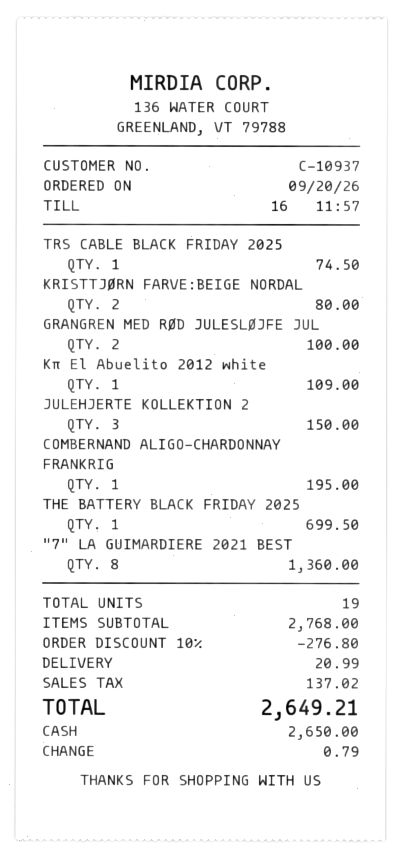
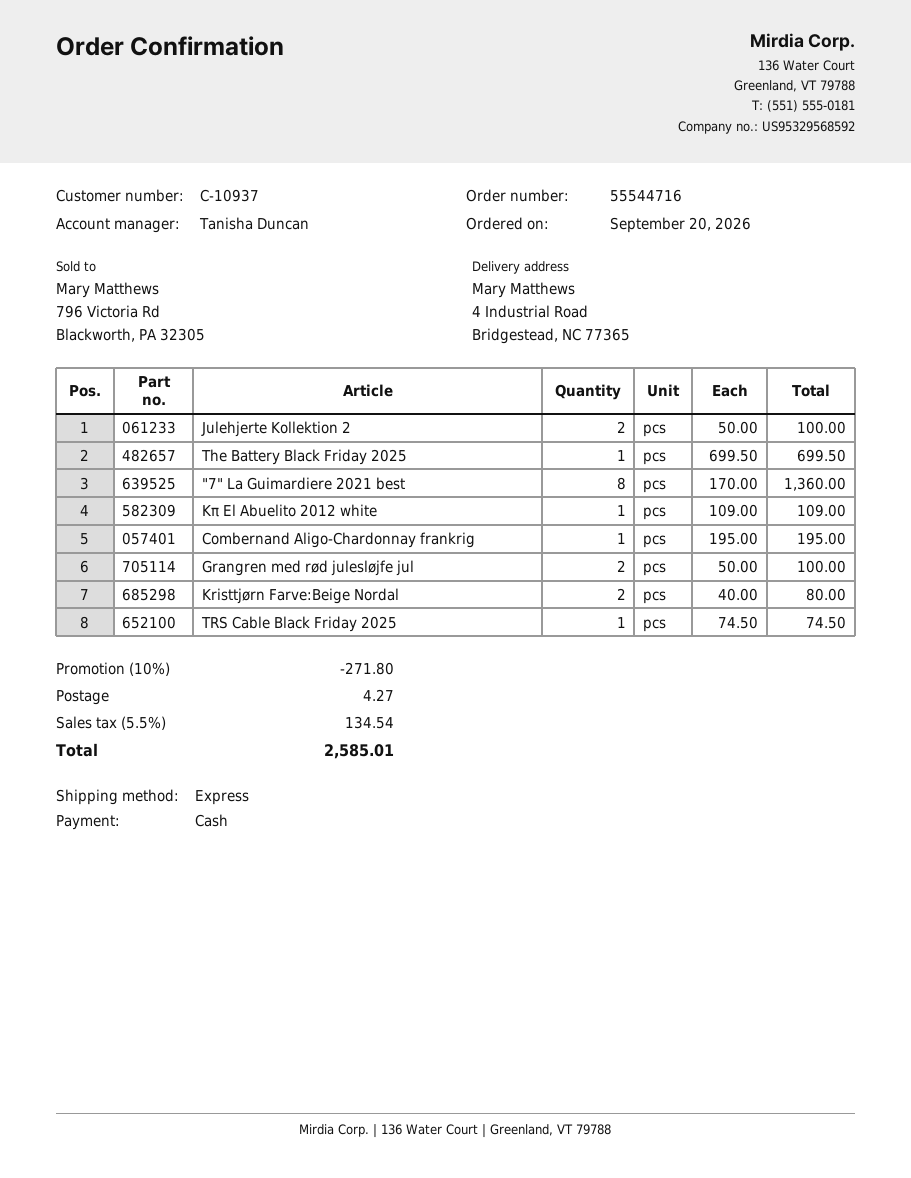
JULEHJERTE KOLLEKTION 2: 3 for 150.00 -> 2 for 100.00
discount: 10% = 276.80 -> 10% = 271.80
shipping: 20.99 -> 4.27
tax: 137.02 -> 134.54
total: 2649.21 -> 2585.01

